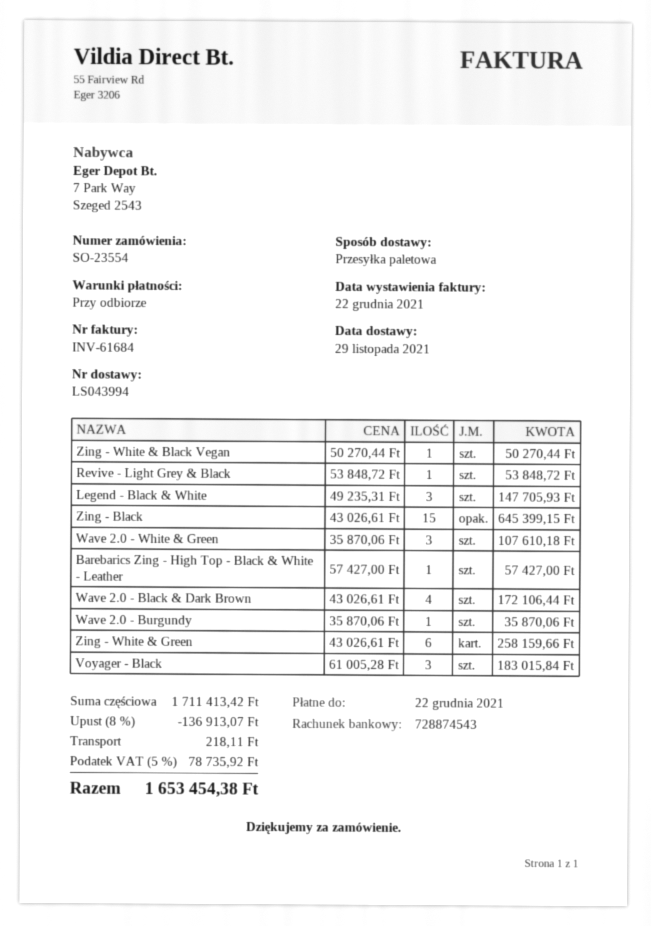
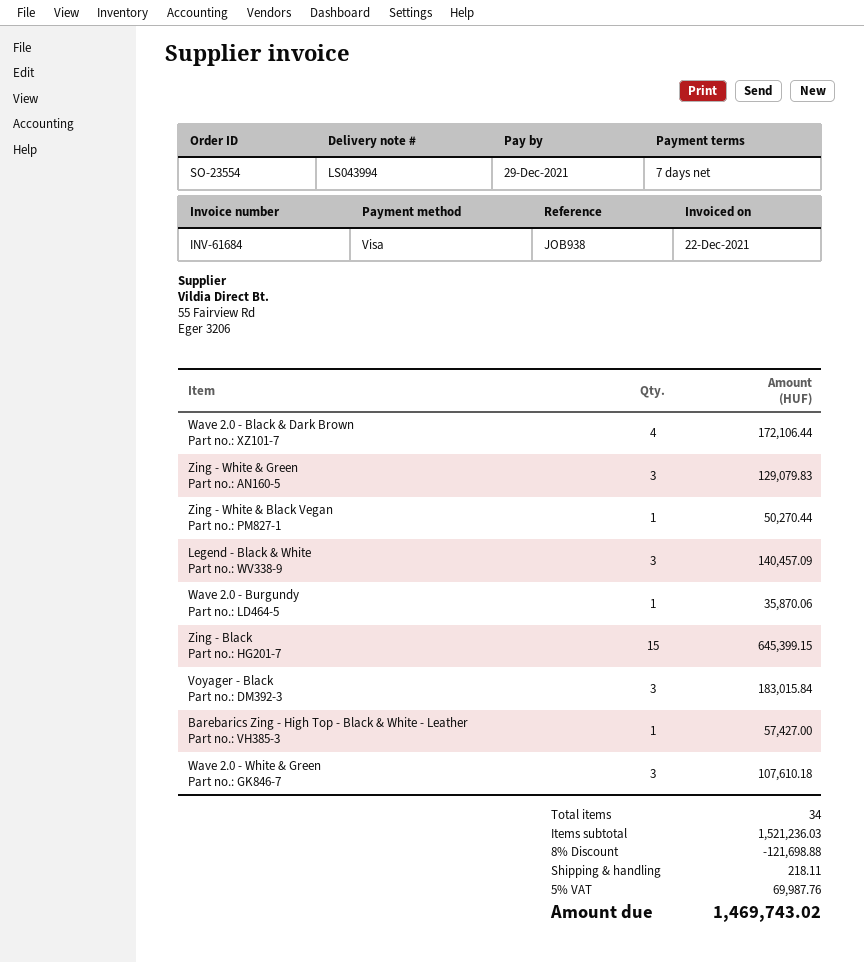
payment terms: on receipt -> 7 days
due date: 2021-12-22 -> 2021-12-29
Revive - Light Grey & Black: 1 for 53848.72 -> none
Legend - Black & White: 3 for 147705.93 -> 3 for 140457.09
Zing - White & Green: 6 for 258159.66 -> 3 for 129079.83
subtotal: 1711413.42 -> 1521236.03
discount: 8% = 136913.07 -> 8% = 121698.88
tax: 5% = 78735.92 -> 5% = 69987.76
total: 1653454.38 -> 1469743.02

